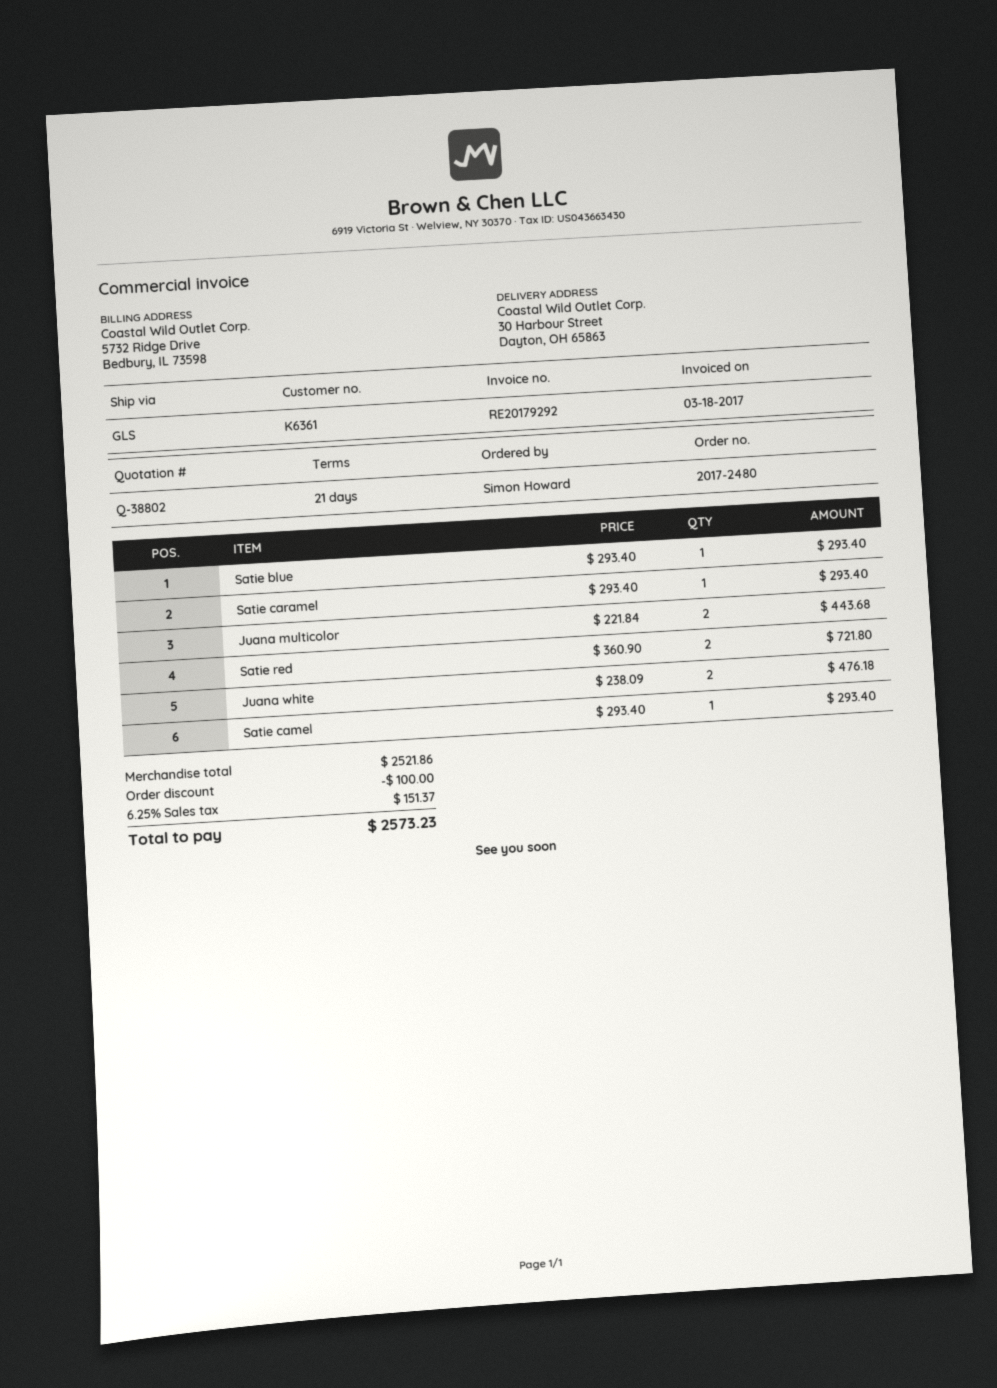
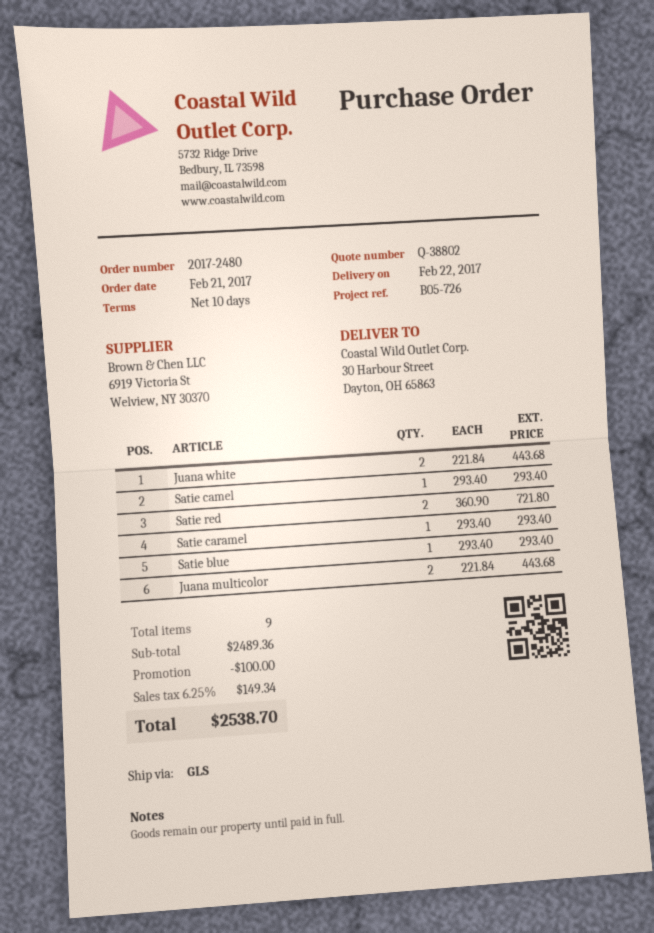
payment terms: 21 days -> 10 days
Juana white: 2 x 238.09 = 476.18 -> 2 x 221.84 = 443.68
subtotal: 2521.86 -> 2489.36
tax: 6.25% = 151.37 -> 6.25% = 149.34
total: 2573.23 -> 2538.70

